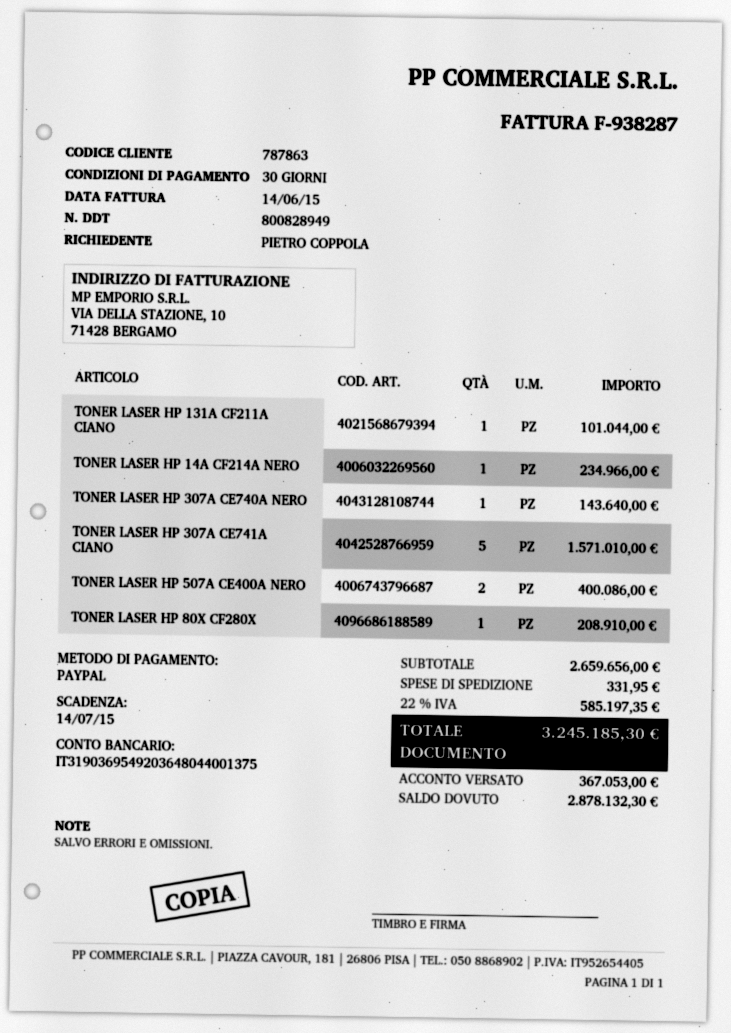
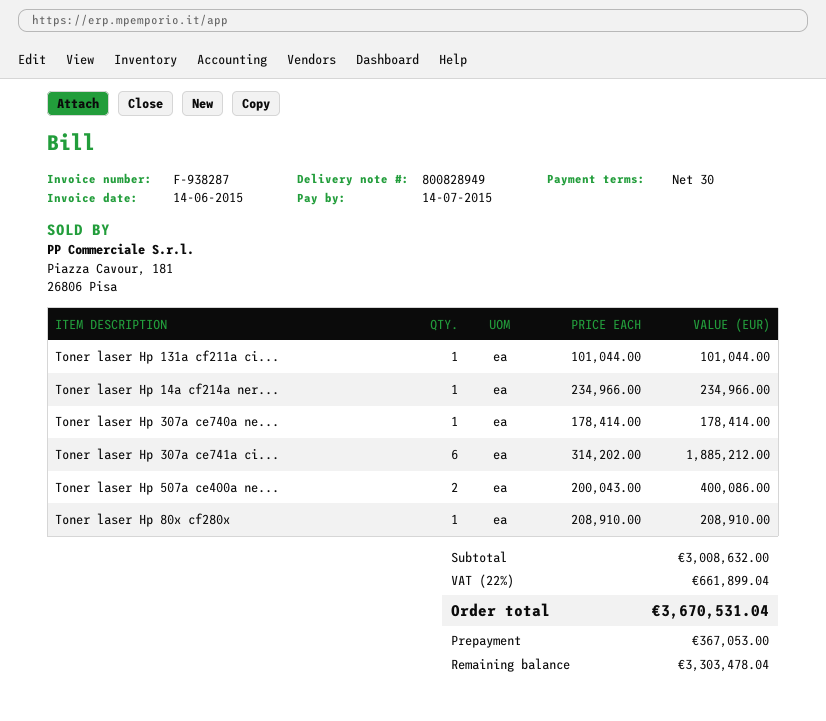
TONER LASER HP 307A CE740A NERO: 1 for 143640.00 -> 1 for 178414.00
TONER LASER HP 307A CE741A CIANO: 5 for 1571010.00 -> 6 for 1885212.00
subtotal: 2659656.00 -> 3008632.00
shipping: 331.95 -> none
tax: 22% = 585197.35 -> 22% = 661899.04
total: 3245185.30 -> 3670531.04
balance: 2878132.30 -> 3303478.04

